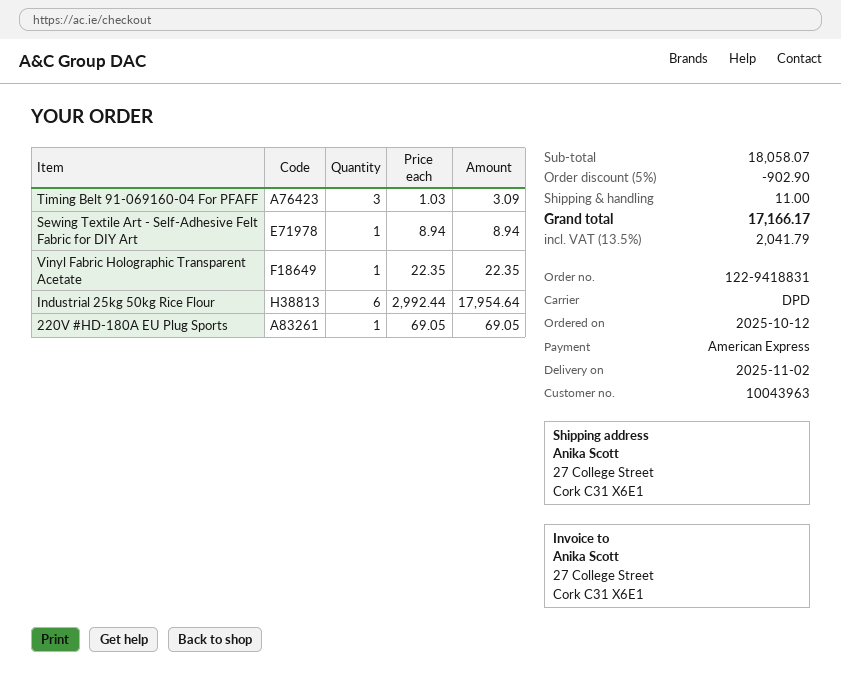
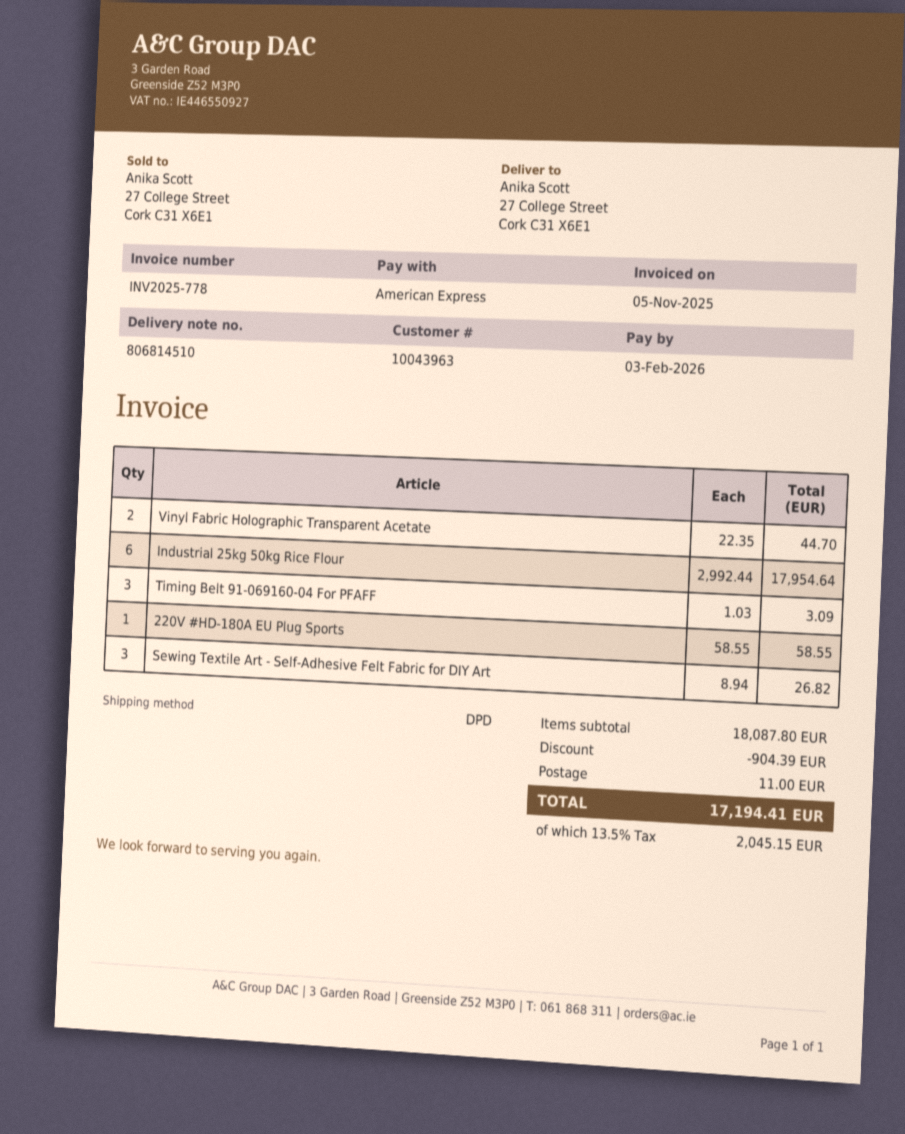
Sewing Textile Art - Self-Adhesive Felt Fabric for DIY Art: 1 x 8.94 = 8.94 -> 3 x 8.94 = 26.82
Vinyl Fabric Holographic Transparent Acetate: 1 x 22.35 = 22.35 -> 2 x 22.35 = 44.70
220V #HD-180A EU Plug Sports: 1 x 69.05 = 69.05 -> 1 x 58.55 = 58.55
subtotal: 18058.07 -> 18087.80
discount: 902.90 -> 904.39
tax: 13.5% = 2041.79 -> 13.5% = 2045.15
total: 17166.17 -> 17194.41

